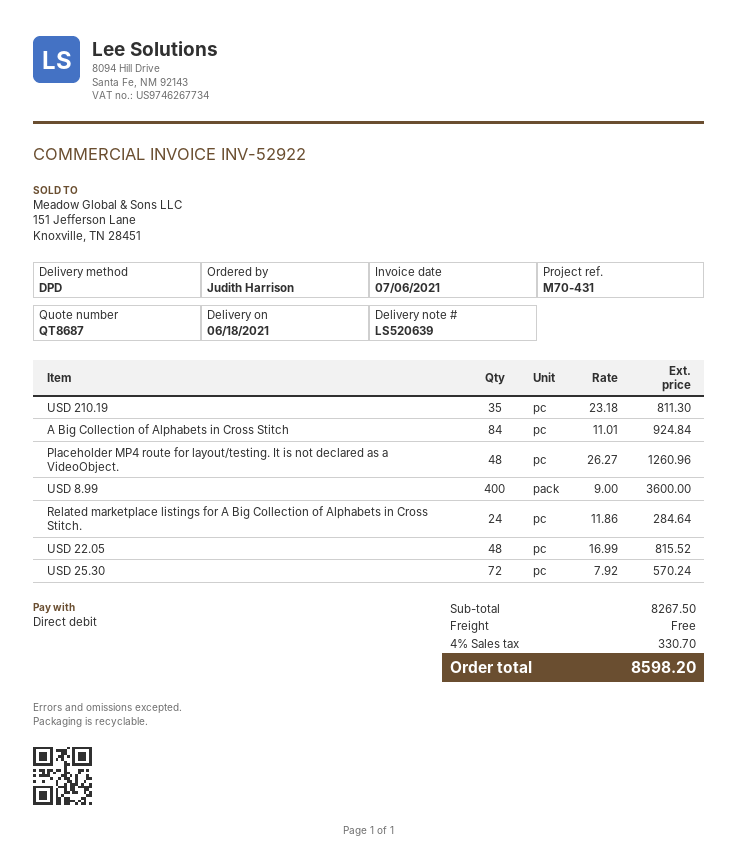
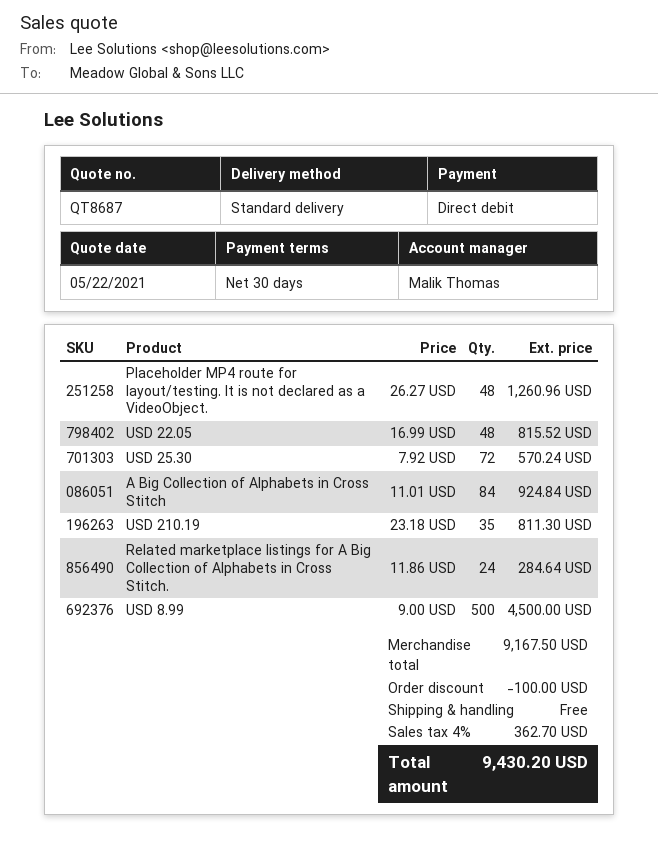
shipping method: DPD -> standard
USD 8.99: 400 x 9.00 = 3600.00 -> 500 x 9.00 = 4500.00
subtotal: 8267.50 -> 9167.50
discount: none -> 100.00
tax: 4% = 330.70 -> 4% = 362.70
total: 8598.20 -> 9430.20

